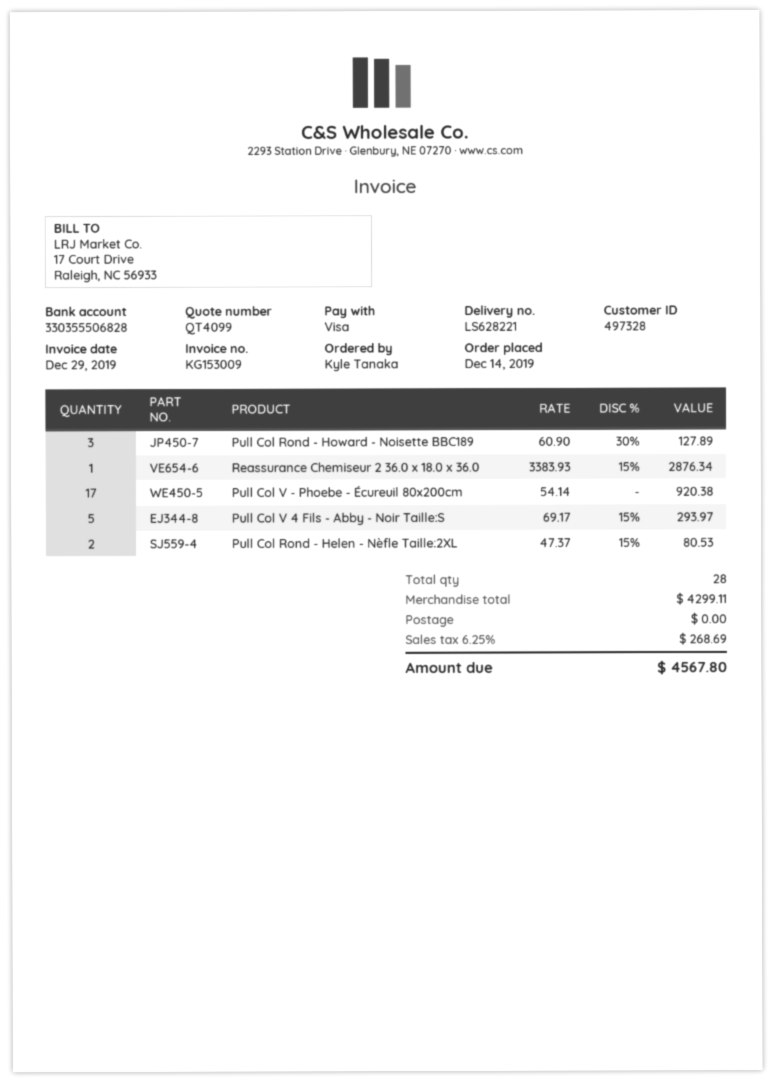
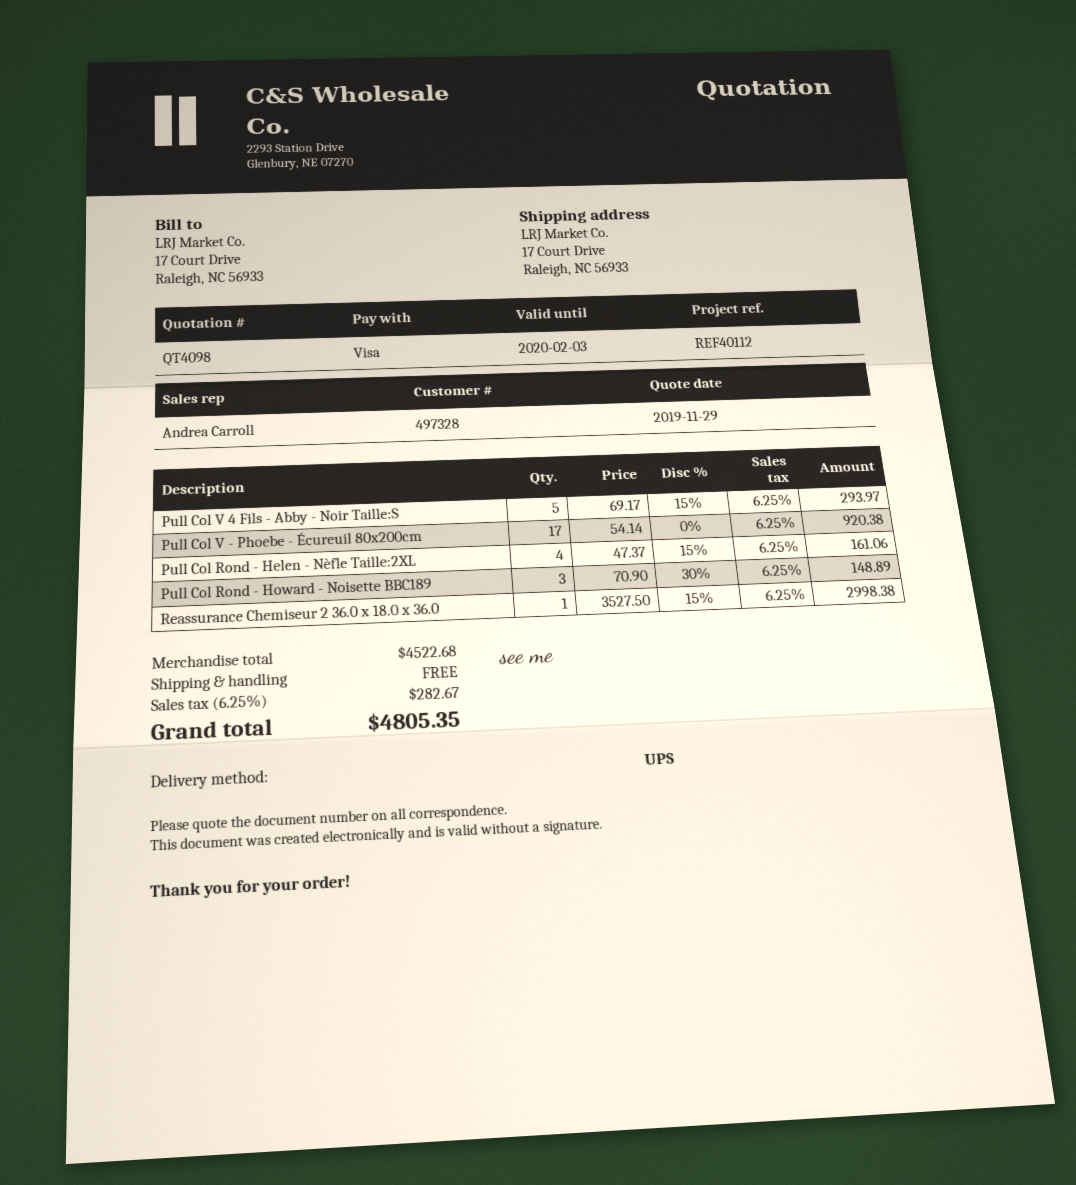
quote number: QT4099 -> QT4098
Pull Col Rond - Howard - Noisette BBC189: 3 x 60.90 - 30% = 127.89 -> 3 x 70.90 - 30% = 148.89
Reassurance Chemiseur 2 36.0 x 18.0 x 36.0: 1 x 3383.93 - 15% = 2876.34 -> 1 x 3527.50 - 15% = 2998.38
Pull Col Rond - Helen - Nèfle Taille:2XL: 2 x 47.37 - 15% = 80.53 -> 4 x 47.37 - 15% = 161.06
subtotal: 4299.11 -> 4522.68
tax: 6.25% = 268.69 -> 6.25% = 282.67
total: 4567.80 -> 4805.35

